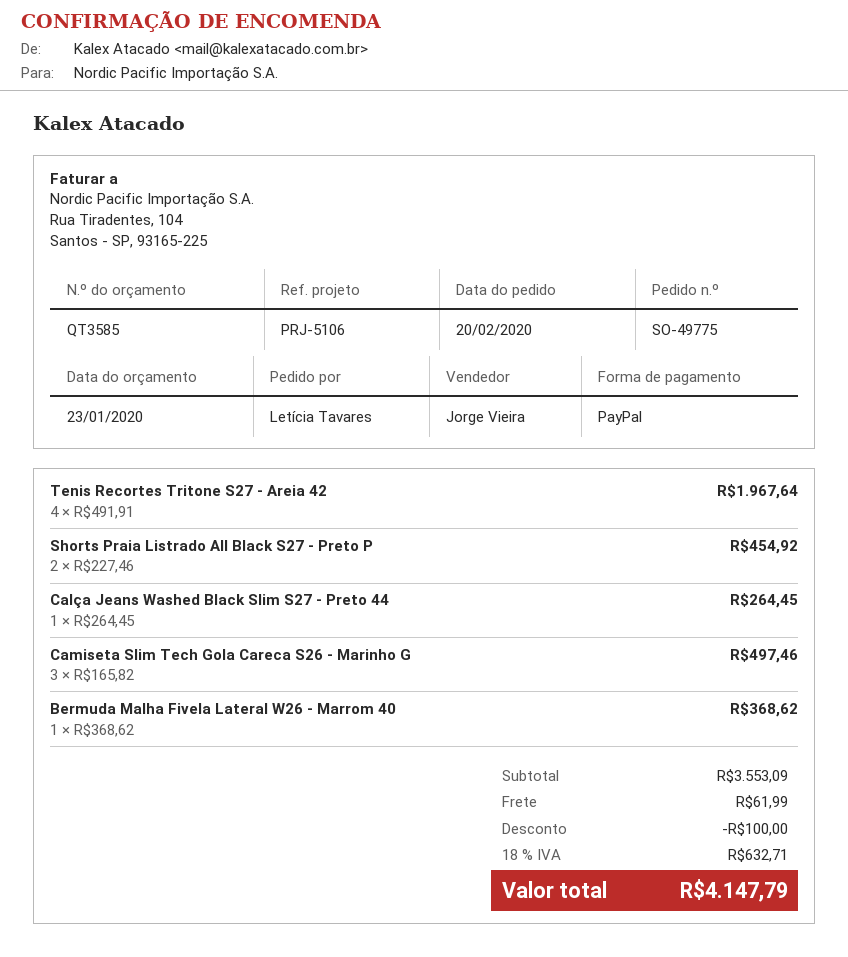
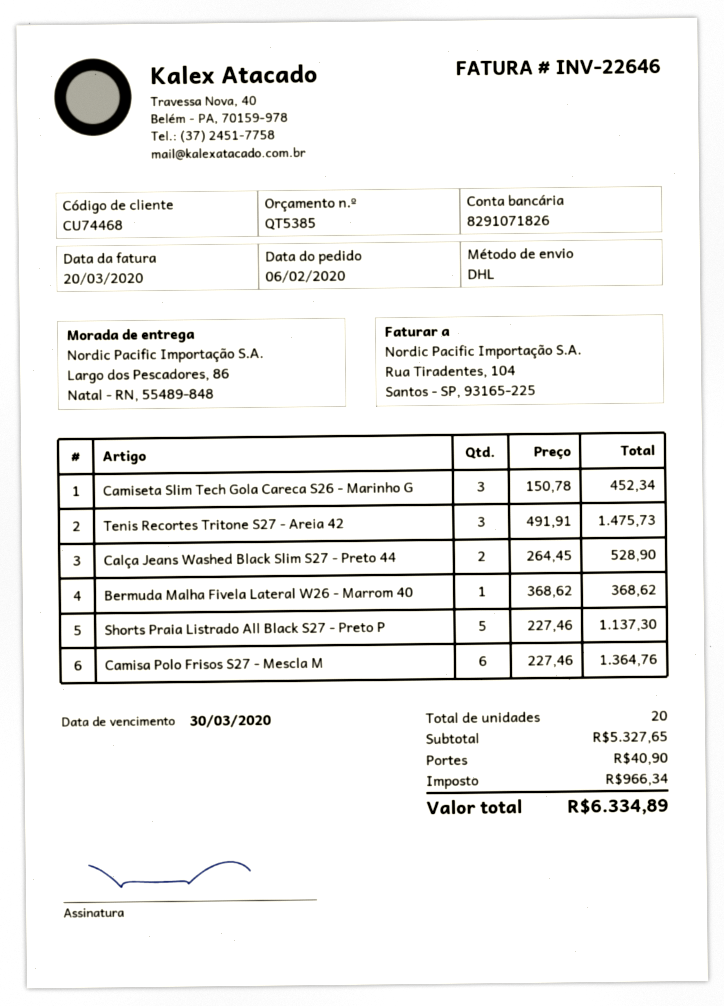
quote number: QT3585 -> QT5385
order date: 2020-02-20 -> 2020-02-06
Tenis Recortes Tritone S27 - Areia 42: 4 x 491.91 = 1967.64 -> 3 x 491.91 = 1475.73
Shorts Praia Listrado All Black S27 - Preto P: 2 x 227.46 = 454.92 -> 5 x 227.46 = 1137.30
Calça Jeans Washed Black Slim S27 - Preto 44: 1 x 264.45 = 264.45 -> 2 x 264.45 = 528.90
Camiseta Slim Tech Gola Careca S26 - Marinho G: 3 x 165.82 = 497.46 -> 3 x 150.78 = 452.34
Camisa Polo Frisos S27 - Mescla M: none -> 6 x 227.46 = 1364.76
subtotal: 3553.09 -> 5327.65
discount: 100.00 -> none
shipping: 61.99 -> 40.90
tax: 632.71 -> 966.34
total: 4147.79 -> 6334.89

